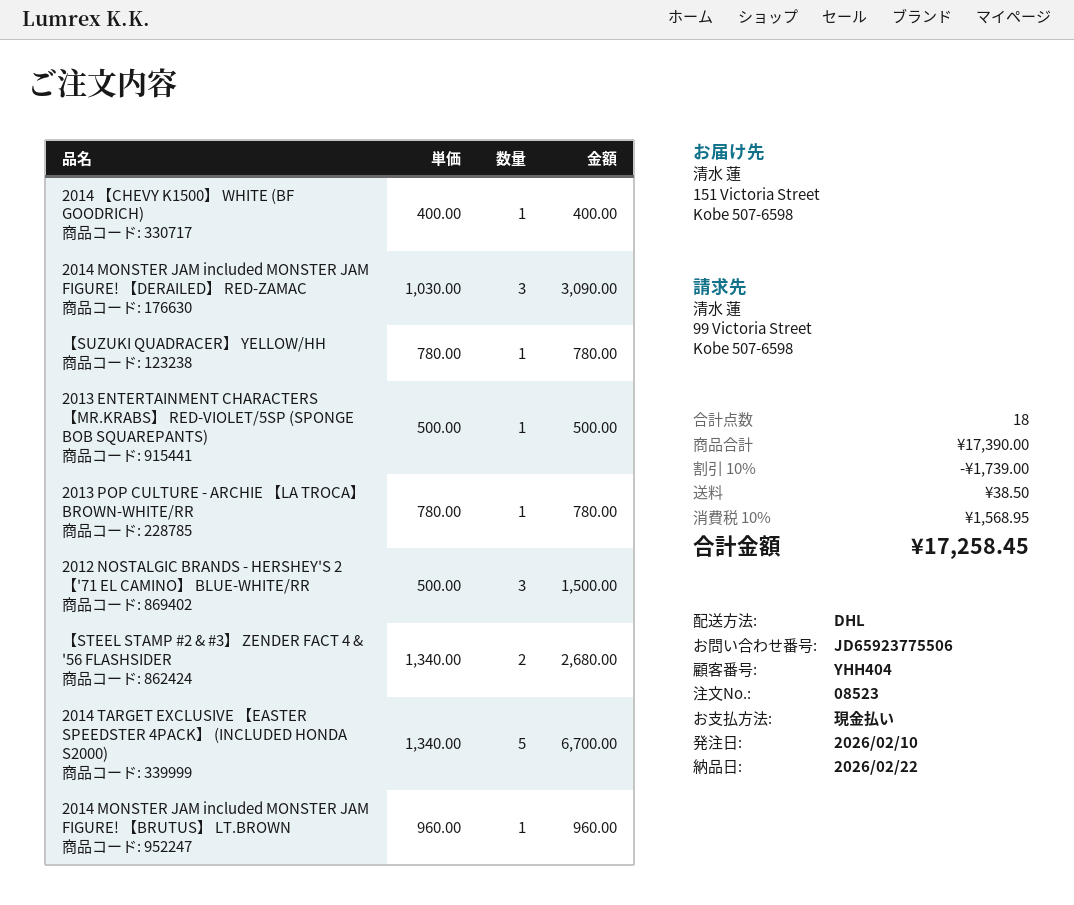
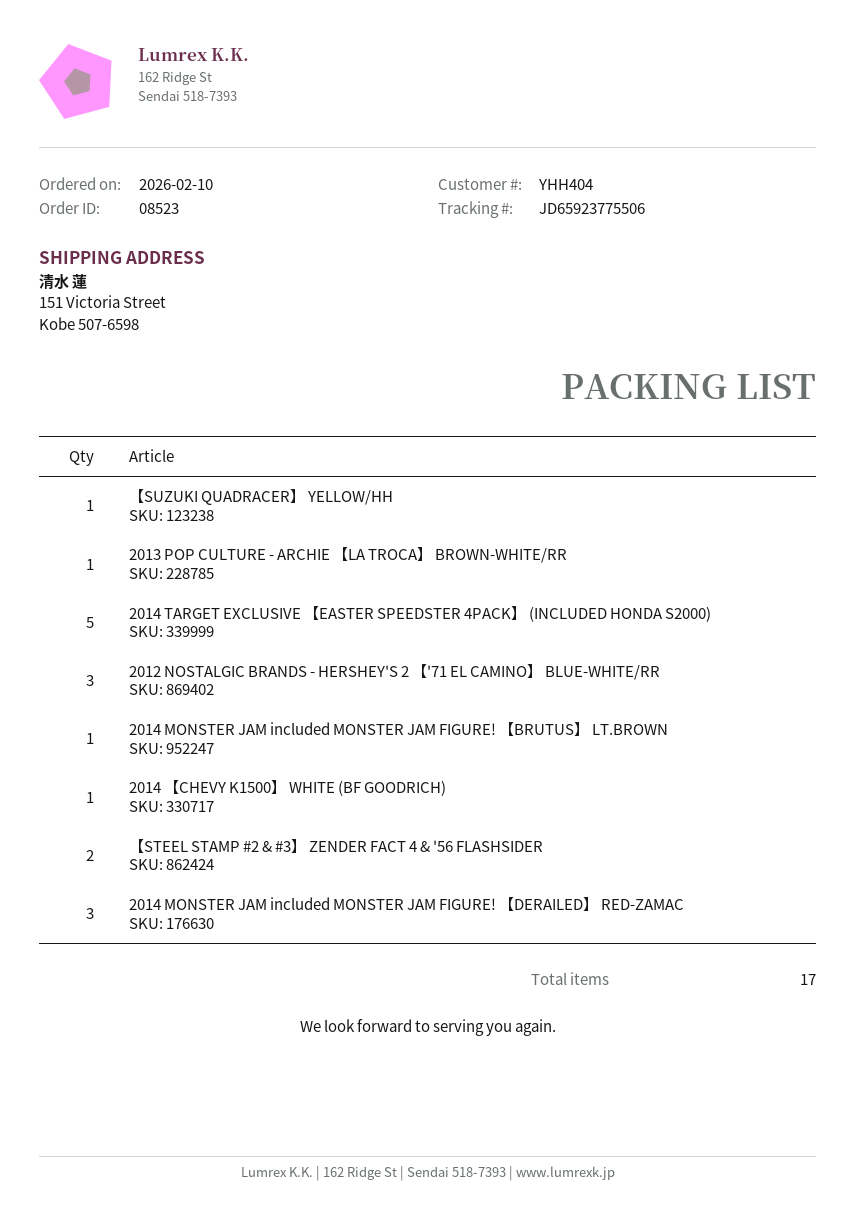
2013 ENTERTAINMENT CHARACTERS 【MR.KRABS】 RED-VIOLET/5SP (SPONGE BOB SQUAREPANTS): 1 -> none
total quantity: 18 -> 17

